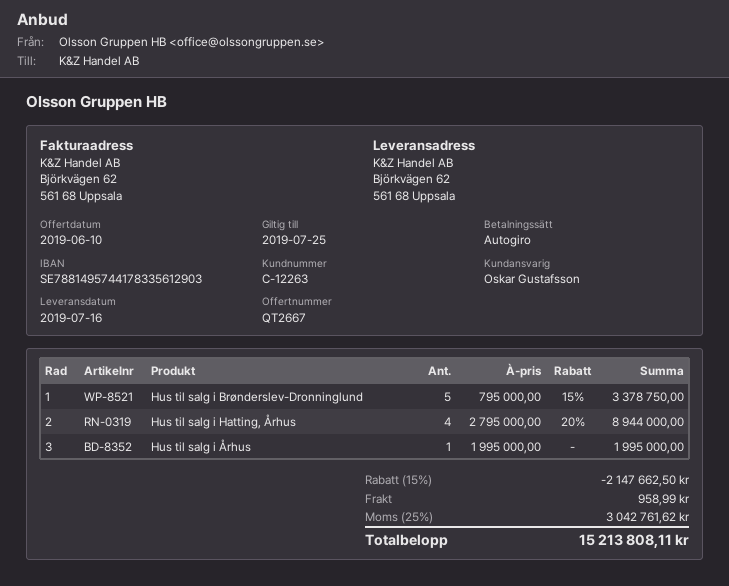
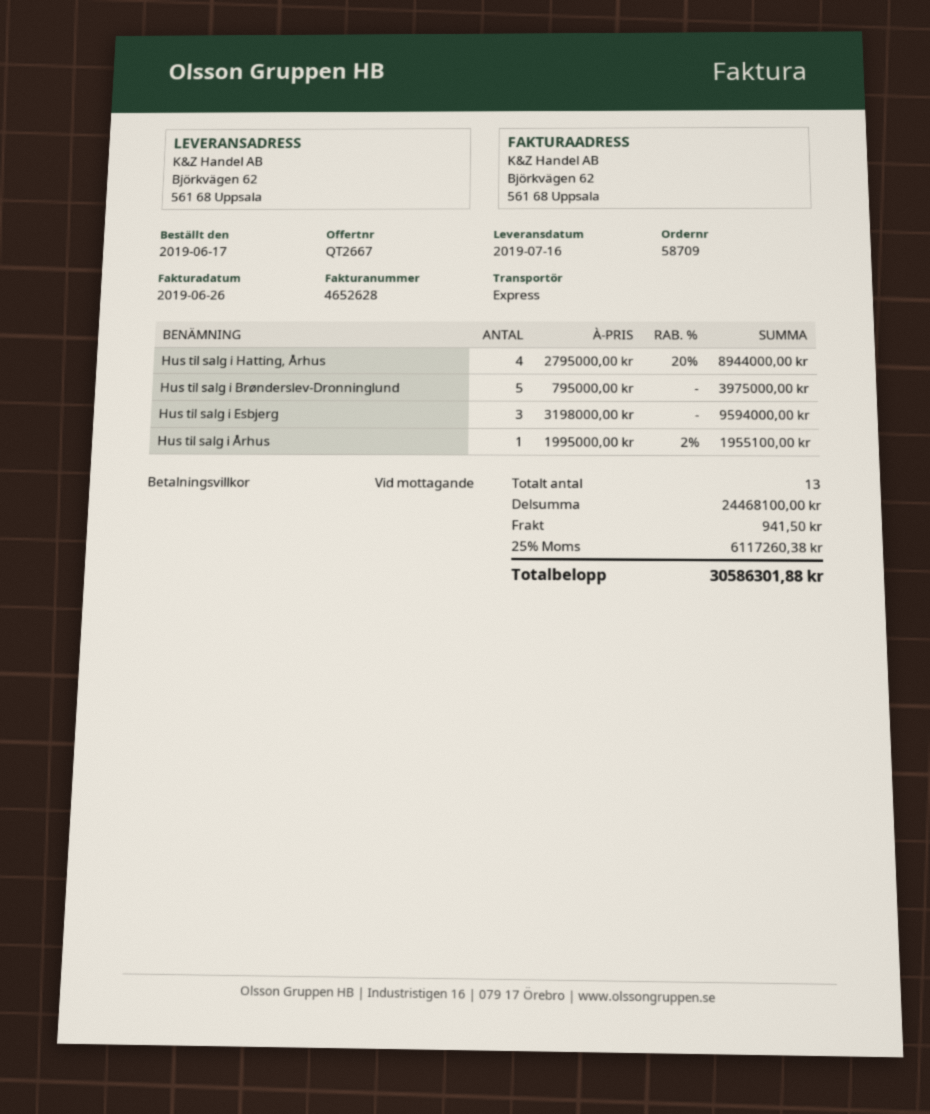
Hus til salg i Brønderslev-Dronninglund: 5 x 795000.00 - 15% = 3378750.00 -> 5 x 795000.00 = 3975000.00
Hus til salg i Århus: 1 x 1995000.00 = 1995000.00 -> 1 x 1995000.00 - 2% = 1955100.00
Hus til salg i Esbjerg: none -> 3 x 3198000.00 = 9594000.00
discount: 15% = 2147662.50 -> none
shipping: 958.99 -> 941.50
tax: 25% = 3042761.62 -> 25% = 6117260.38
total: 15213808.11 -> 30586301.88

